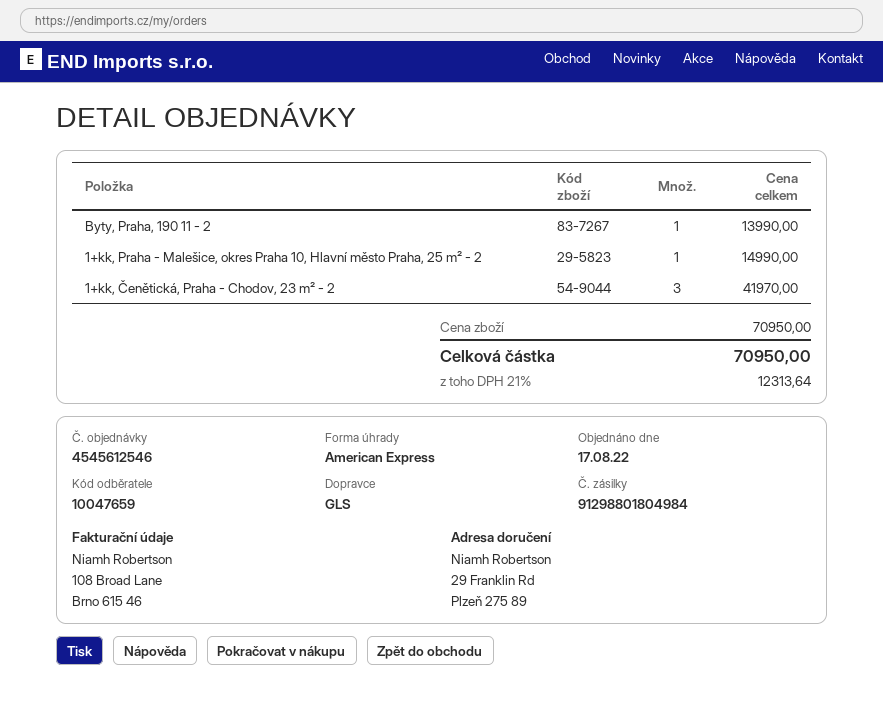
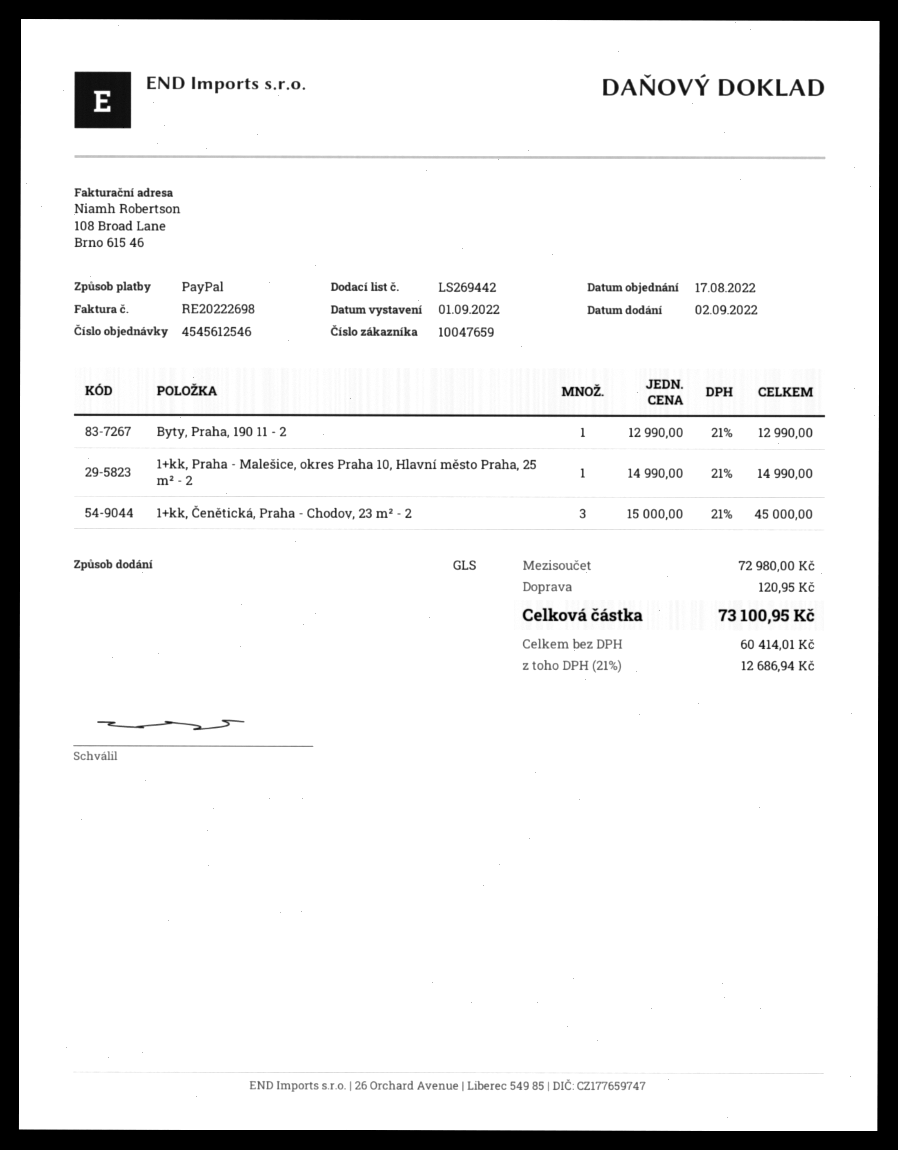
payment method: American Express -> PayPal
Byty, Praha, 190 11 - 2: 1 for 13990.00 -> 1 for 12990.00
1+kk, Čenětická, Praha - Chodov, 23 m² - 2: 3 for 41970.00 -> 3 for 45000.00
subtotal: 70950.00 -> 72980.00
shipping: none -> 120.95
tax: 21% = 12313.64 -> 21% = 12686.94
total: 70950.00 -> 73100.95

